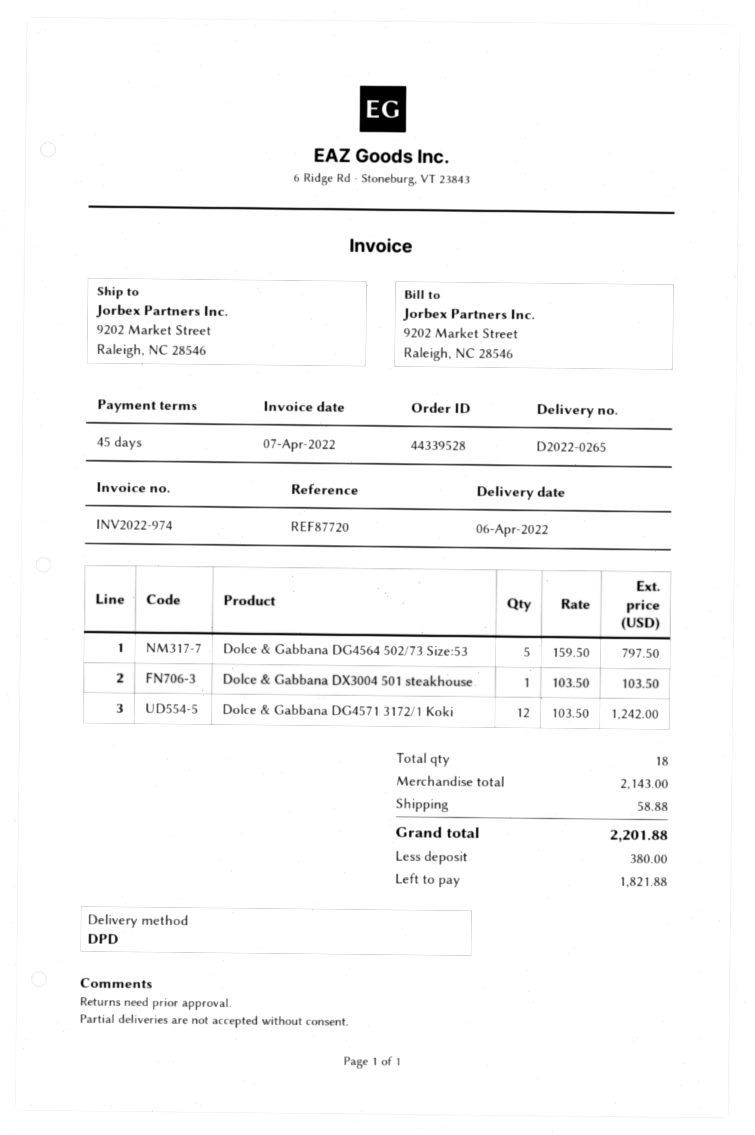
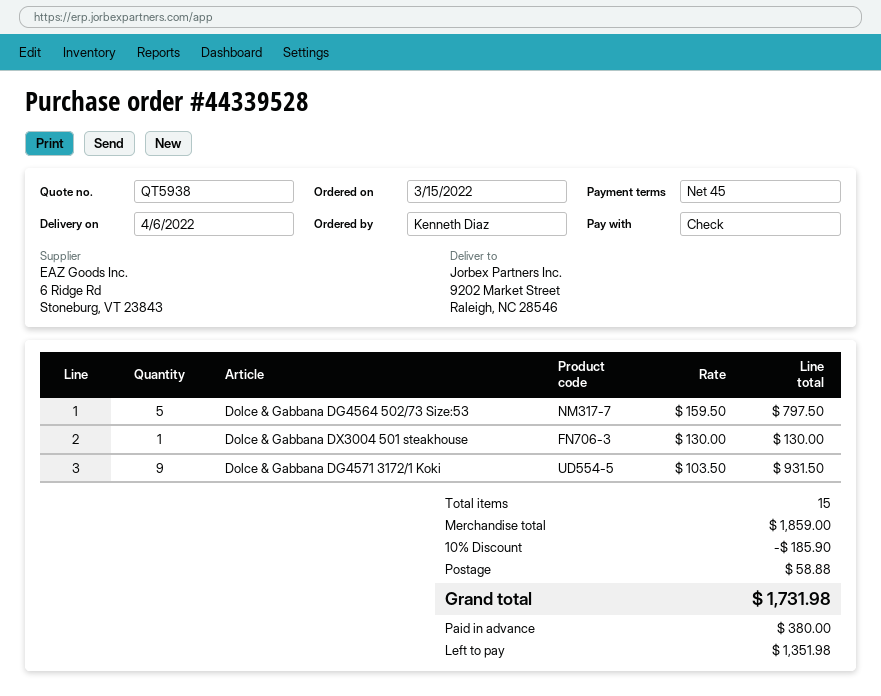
Dolce & Gabbana DX3004 501 steakhouse: 1 x 103.50 = 103.50 -> 1 x 130.00 = 130.00
Dolce & Gabbana DG4571 3172/1 Koki: 12 x 103.50 = 1242.00 -> 9 x 103.50 = 931.50
total quantity: 18 -> 15
subtotal: 2143.00 -> 1859.00
discount: none -> 10% = 185.90
total: 2201.88 -> 1731.98
balance: 1821.88 -> 1351.98

